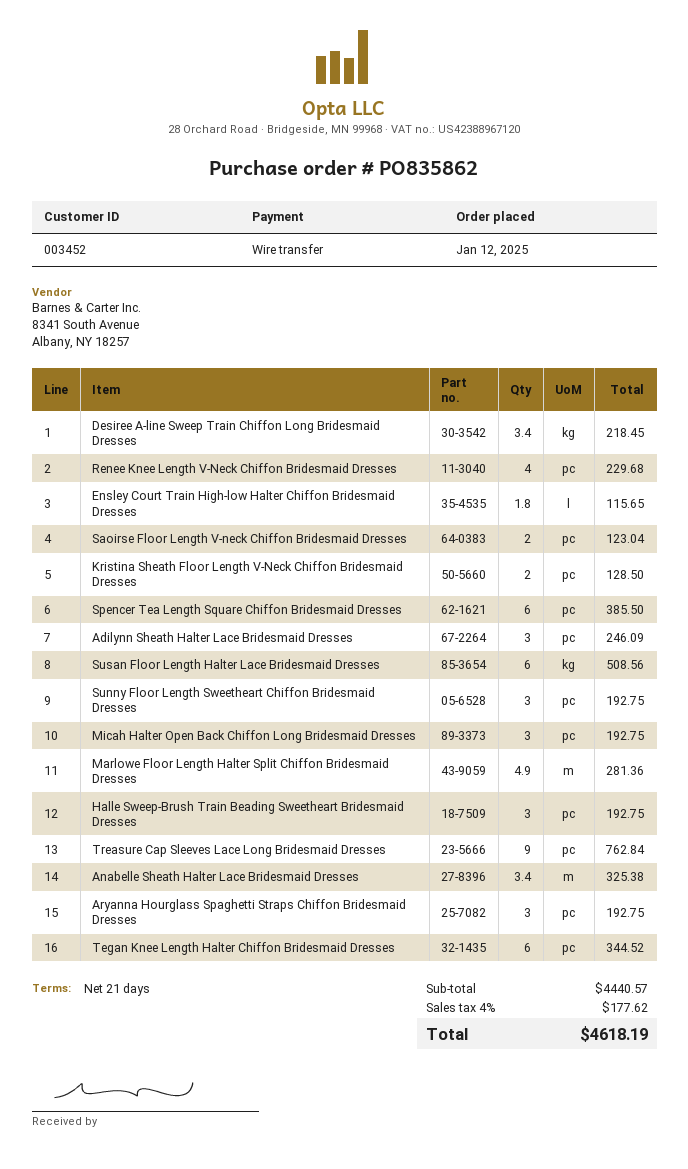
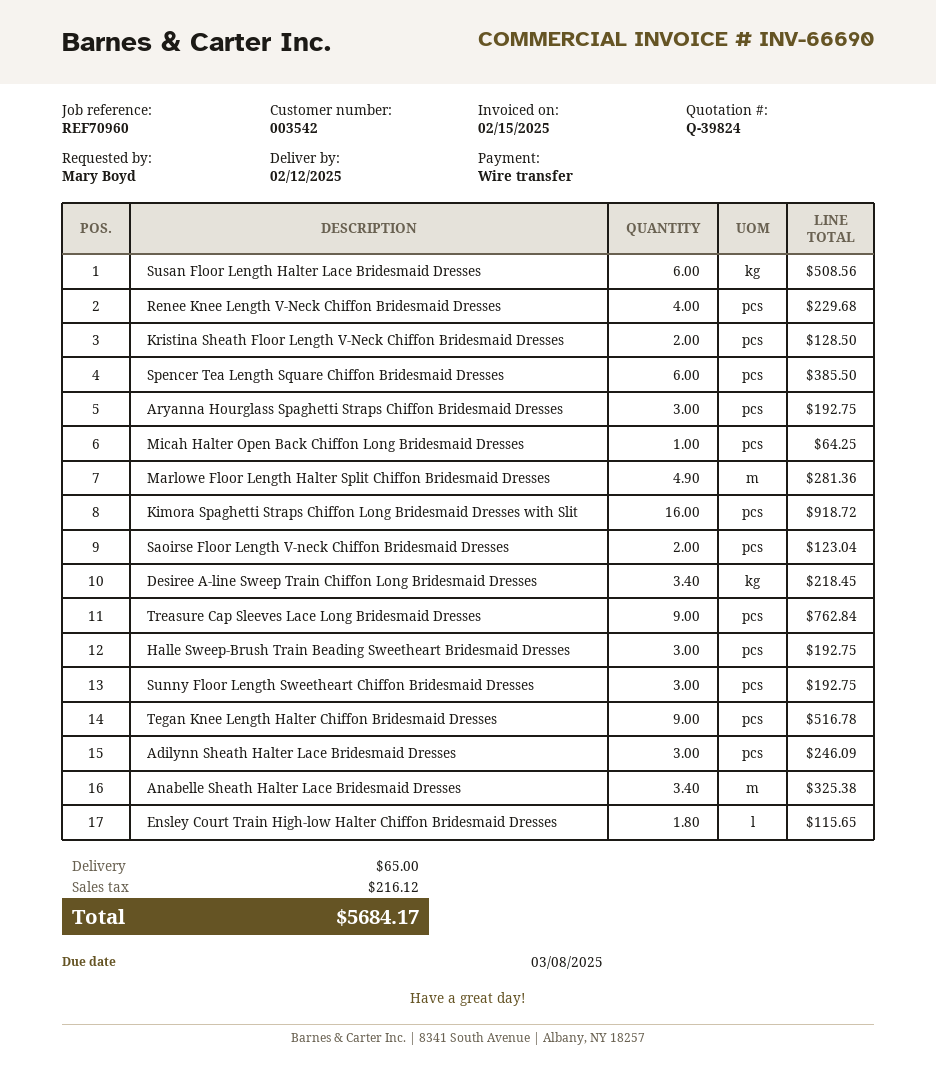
customer number: 003452 -> 003542
Micah Halter Open Back Chiffon Long Bridesmaid Dresses: 3 for 192.75 -> 1 for 64.25
Tegan Knee Length Halter Chiffon Bridesmaid Dresses: 6 for 344.52 -> 9 for 516.78
Kimora Spaghetti Straps Chiffon Long Bridesmaid Dresses with Slit: none -> 16 for 918.72
shipping: none -> 65.00
tax: 177.62 -> 216.12
total: 4618.19 -> 5684.17

